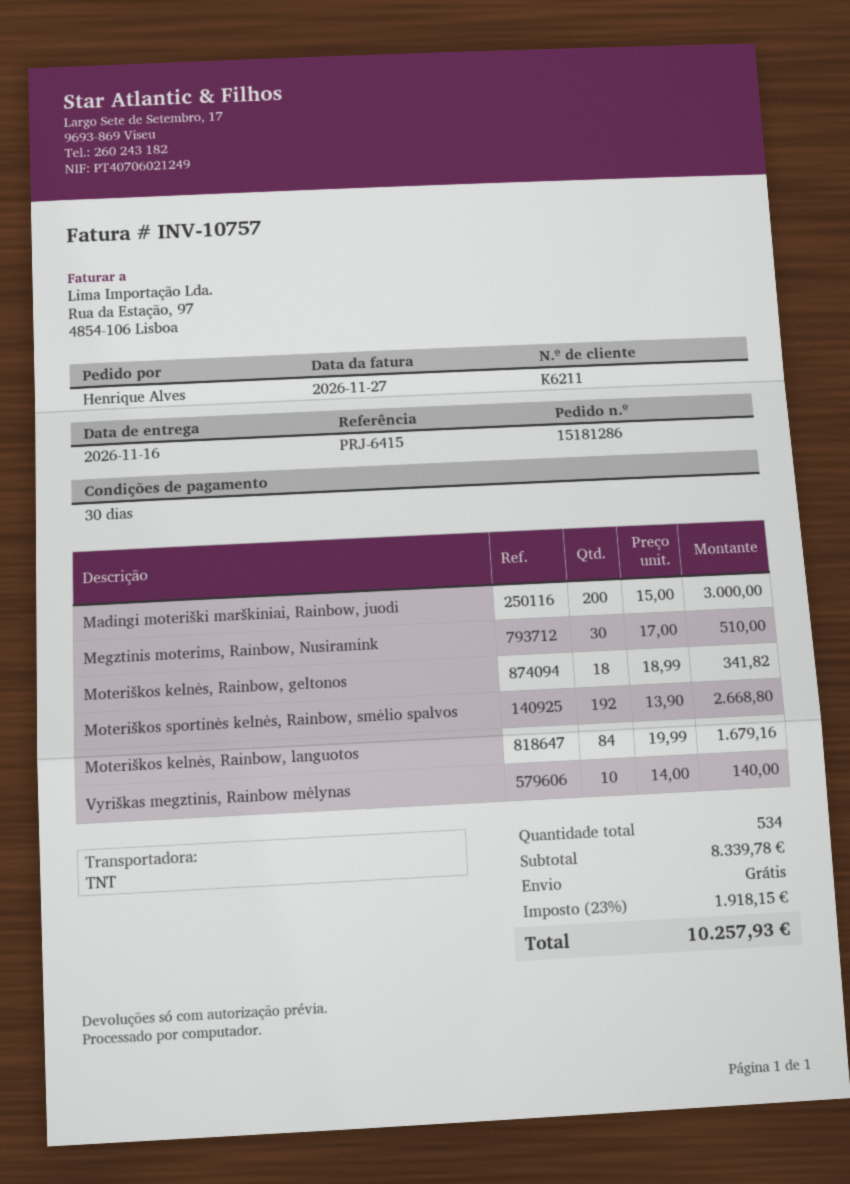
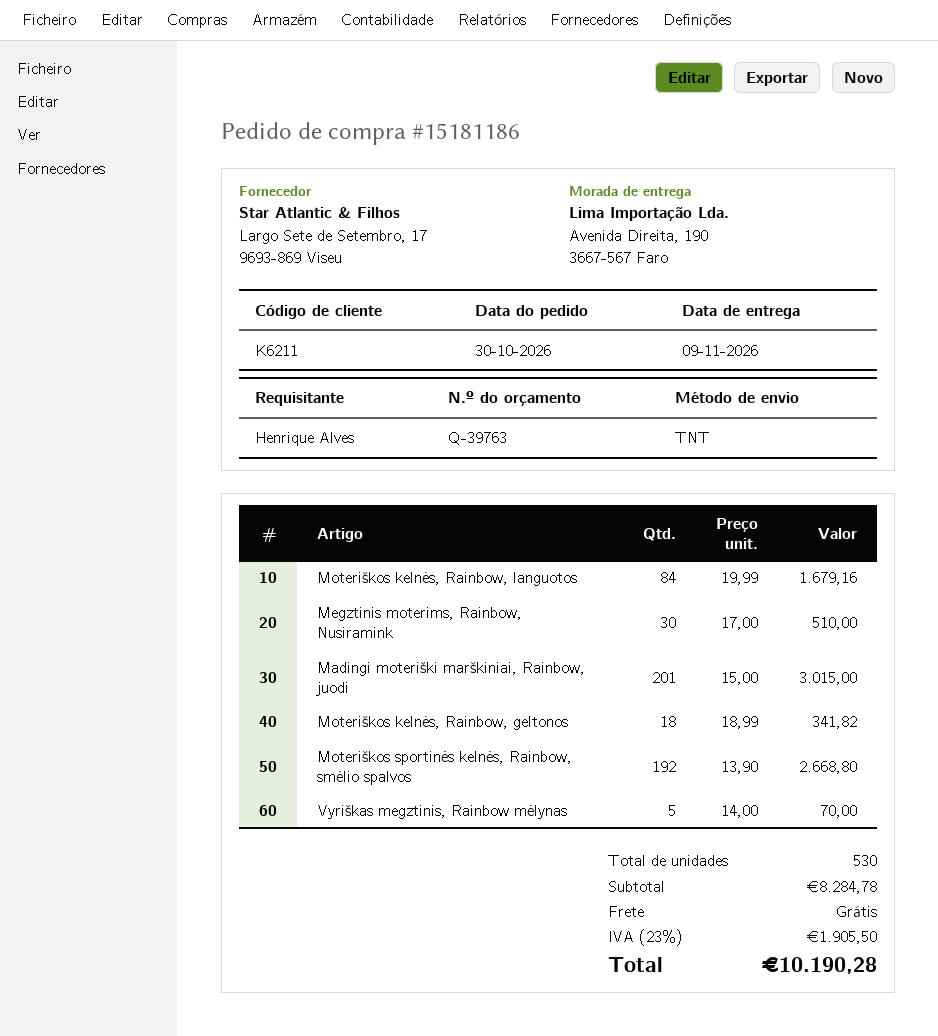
order number: 15181286 -> 15181186
delivery date: 2026-11-16 -> 2026-11-09
Madingi moteriški marškiniai, Rainbow, juodi: 200 x 15.00 = 3000.00 -> 201 x 15.00 = 3015.00
Vyriškas megztinis, Rainbow mėlynas: 10 x 14.00 = 140.00 -> 5 x 14.00 = 70.00
total quantity: 534 -> 530
subtotal: 8339.78 -> 8284.78
tax: 23% = 1918.15 -> 23% = 1905.50
total: 10257.93 -> 10190.28

